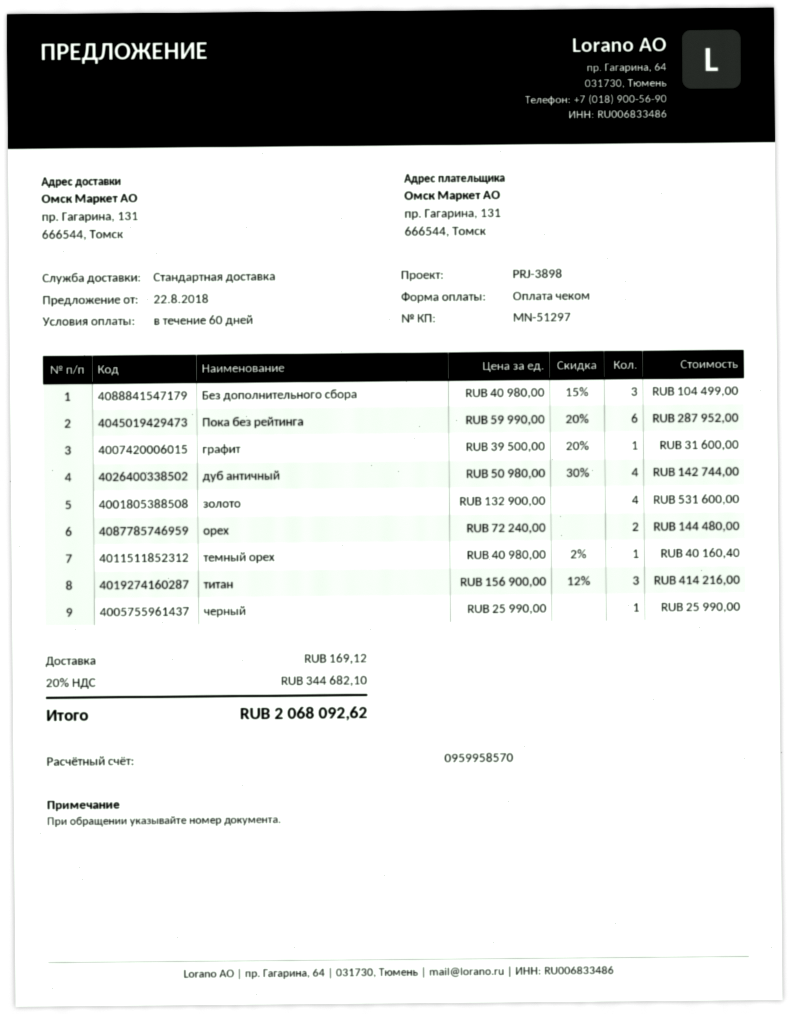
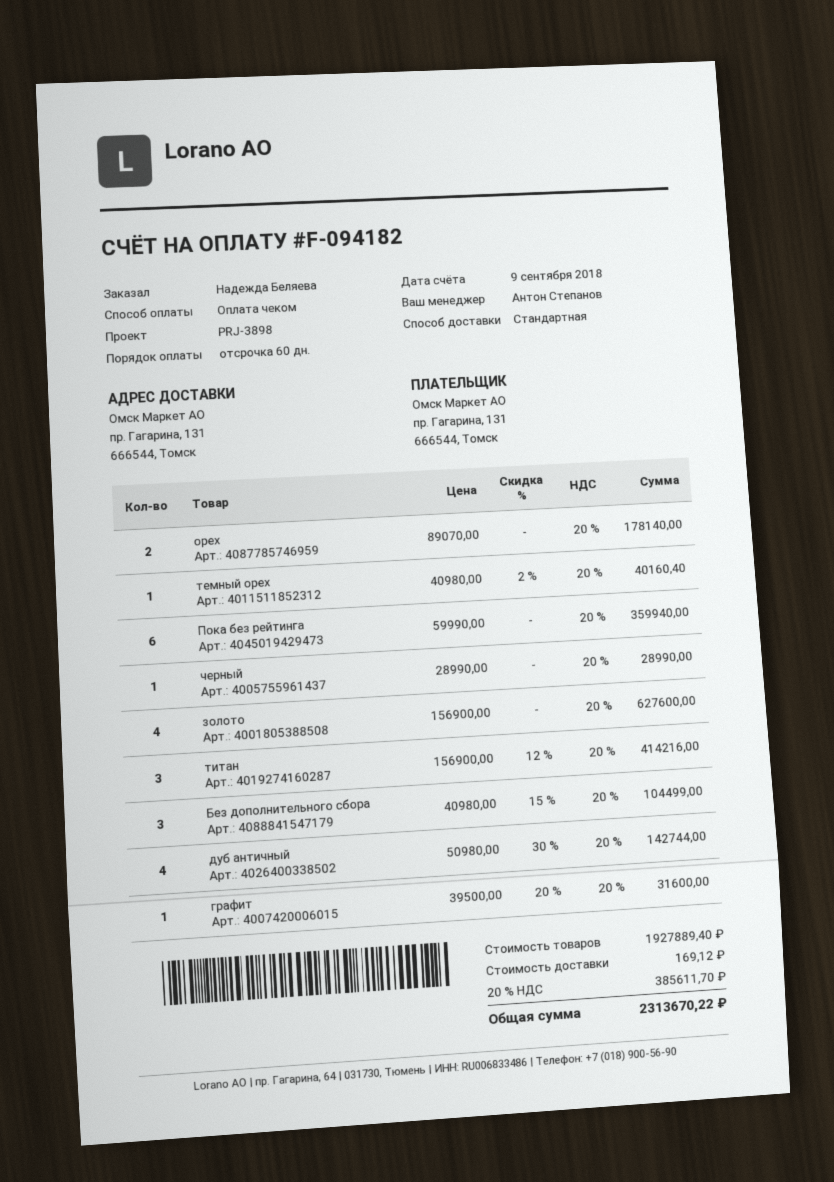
Пока без рейтинга: 6 x 59990.00 - 20% = 287952.00 -> 6 x 59990.00 = 359940.00
золото: 4 x 132900.00 = 531600.00 -> 4 x 156900.00 = 627600.00
орех: 2 x 72240.00 = 144480.00 -> 2 x 89070.00 = 178140.00
черный: 1 x 25990.00 = 25990.00 -> 1 x 28990.00 = 28990.00
tax: 20% = 344682.10 -> 20% = 385611.70
total: 2068092.62 -> 2313670.22

